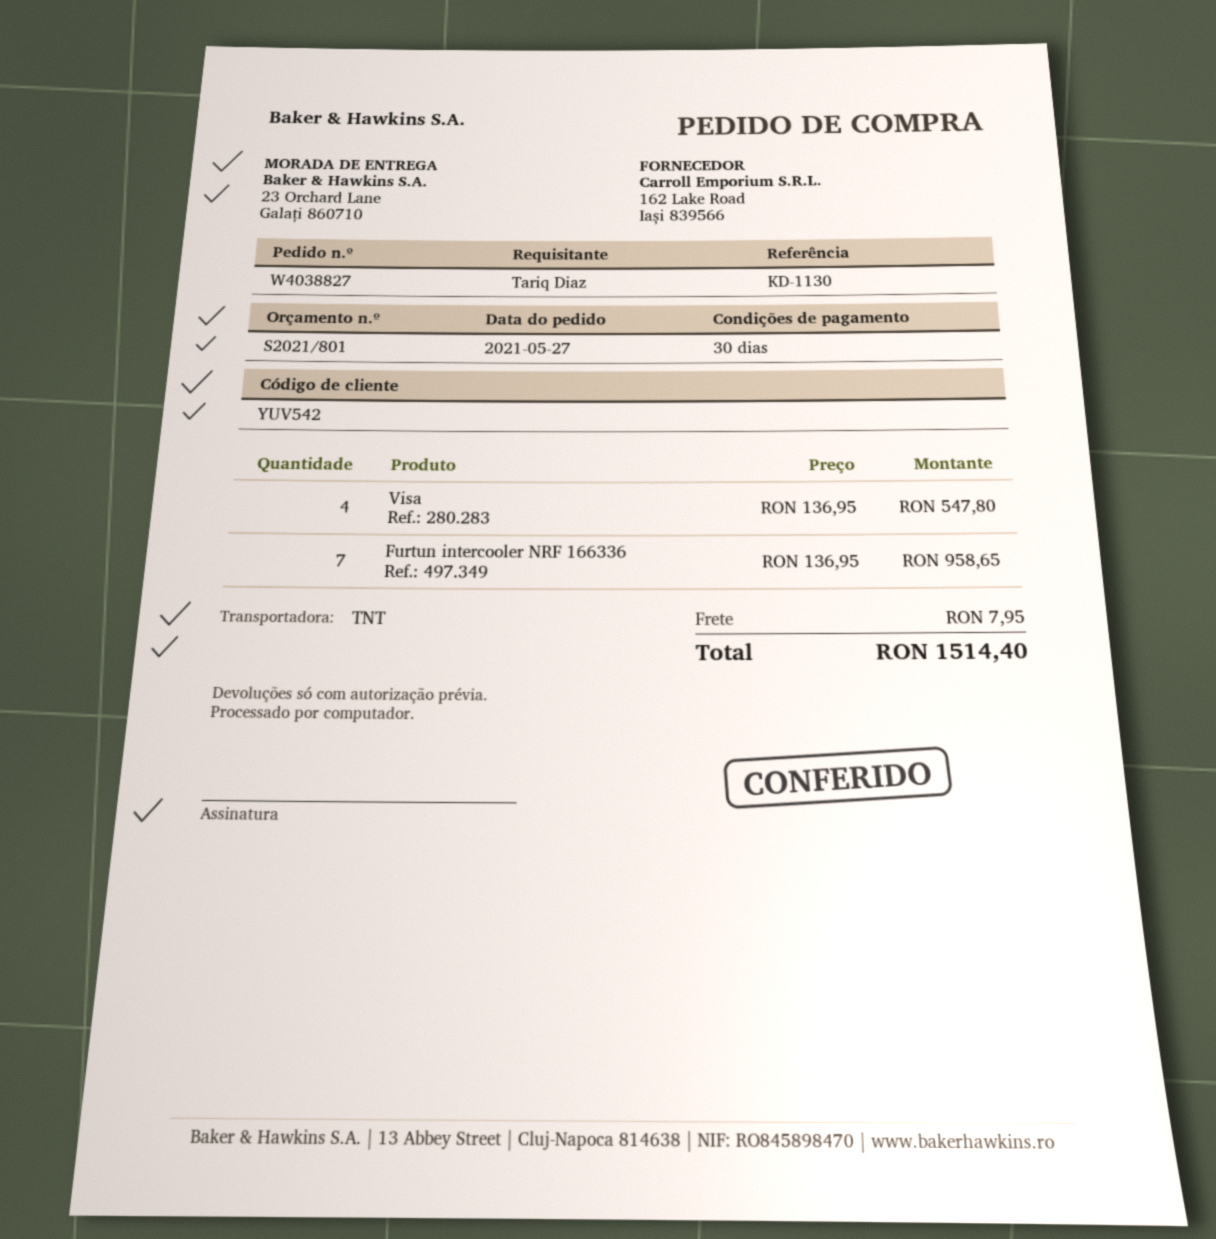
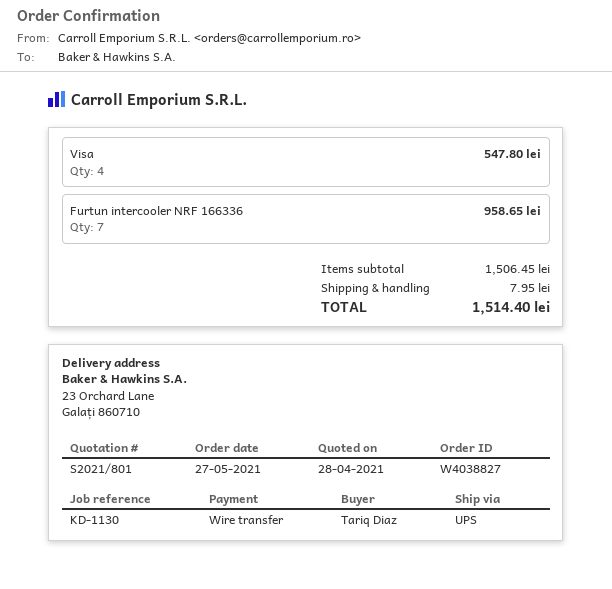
shipping method: TNT -> UPS

